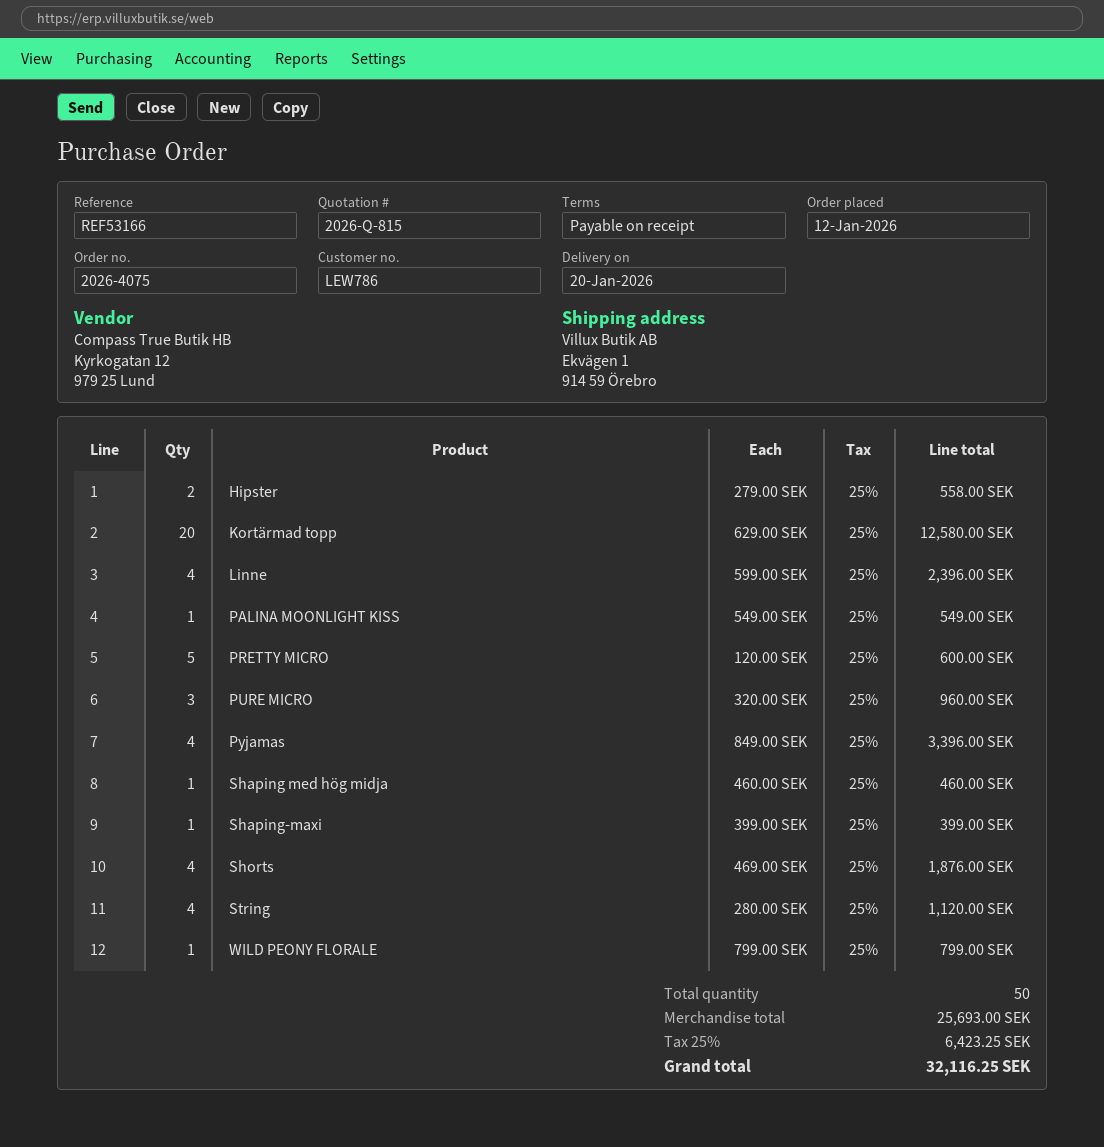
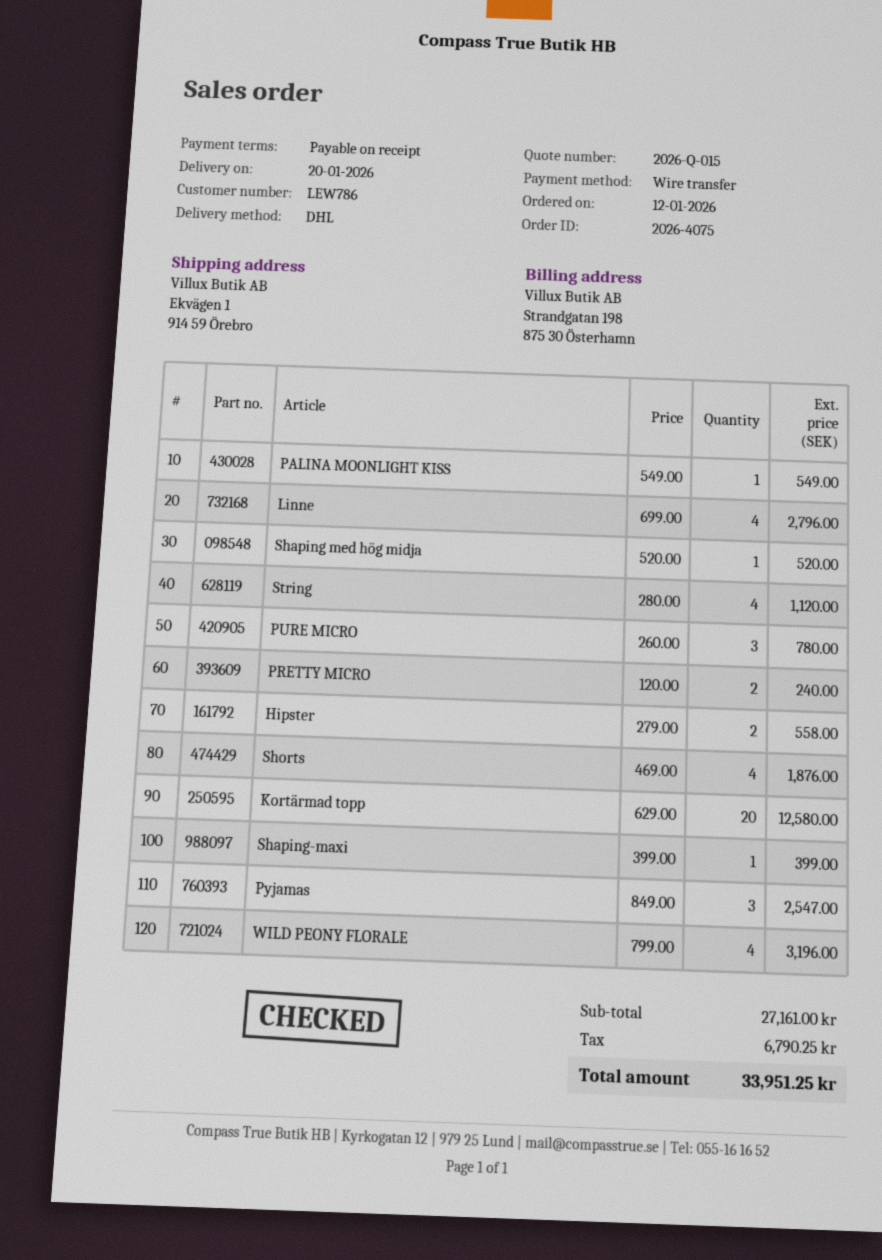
quote number: 2026-Q-815 -> 2026-Q-015
Linne: 4 x 599.00 = 2396.00 -> 4 x 699.00 = 2796.00
PRETTY MICRO: 5 x 120.00 = 600.00 -> 2 x 120.00 = 240.00
PURE MICRO: 3 x 320.00 = 960.00 -> 3 x 260.00 = 780.00
Pyjamas: 4 x 849.00 = 3396.00 -> 3 x 849.00 = 2547.00
Shaping med hög midja: 1 x 460.00 = 460.00 -> 1 x 520.00 = 520.00
WILD PEONY FLORALE: 1 x 799.00 = 799.00 -> 4 x 799.00 = 3196.00
subtotal: 25693.00 -> 27161.00
tax: 6423.25 -> 6790.25
total: 32116.25 -> 33951.25

